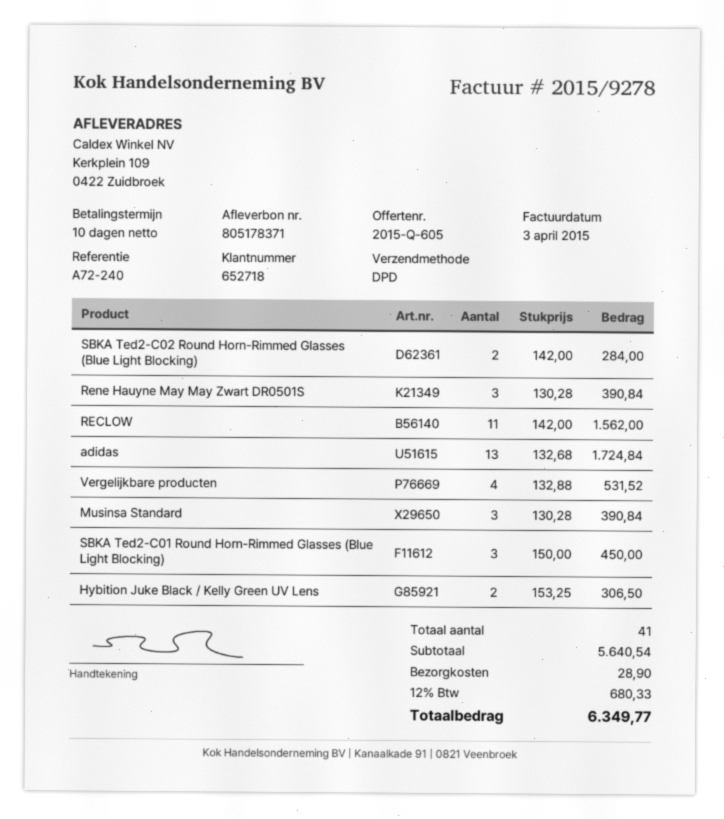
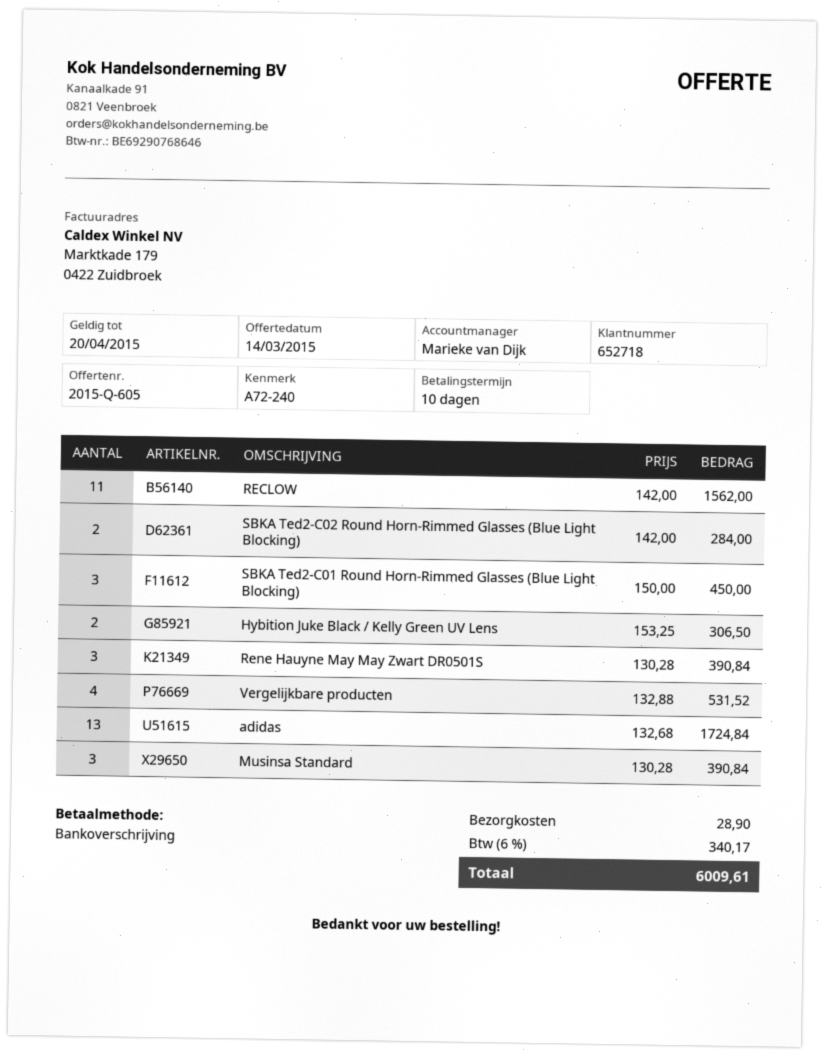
tax: 12% = 680.33 -> 6% = 340.17
total: 6349.77 -> 6009.61

